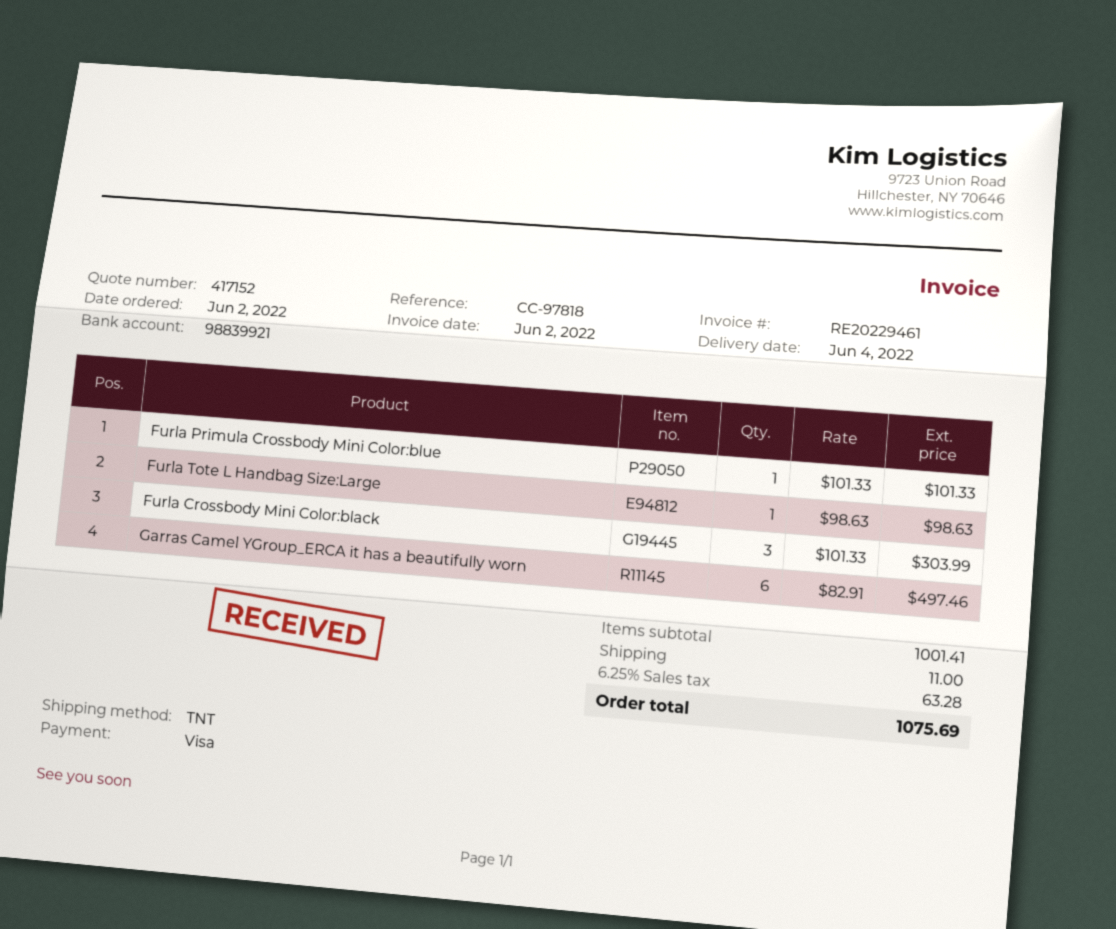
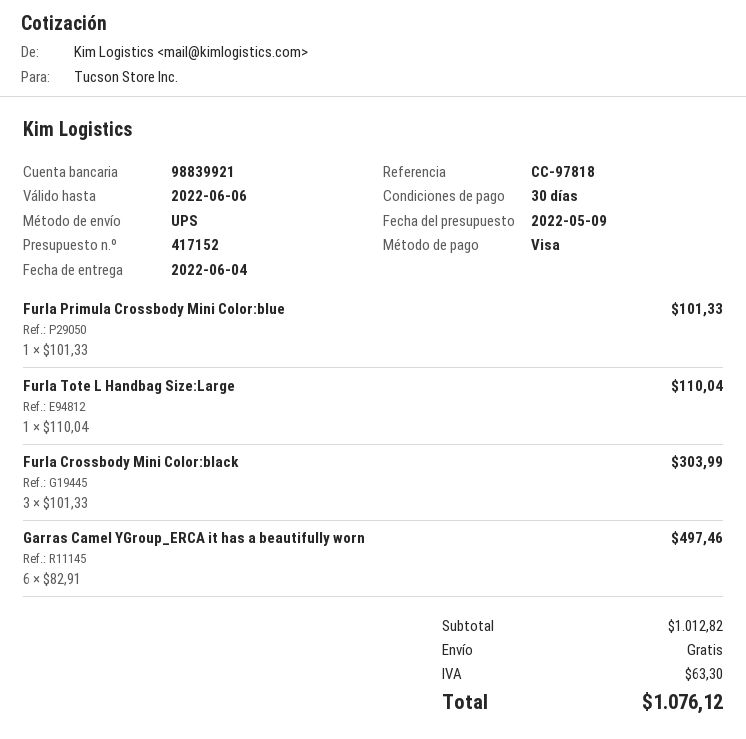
shipping method: TNT -> UPS
Furla Tote L Handbag Size:Large: 1 x 98.63 = 98.63 -> 1 x 110.04 = 110.04
subtotal: 1001.41 -> 1012.82
shipping: 11.00 -> 0.00
tax: 63.28 -> 63.30
total: 1075.69 -> 1076.12

